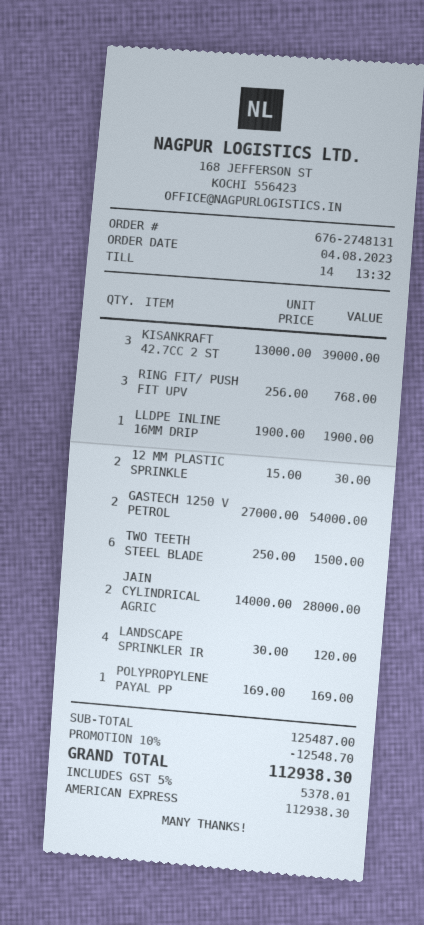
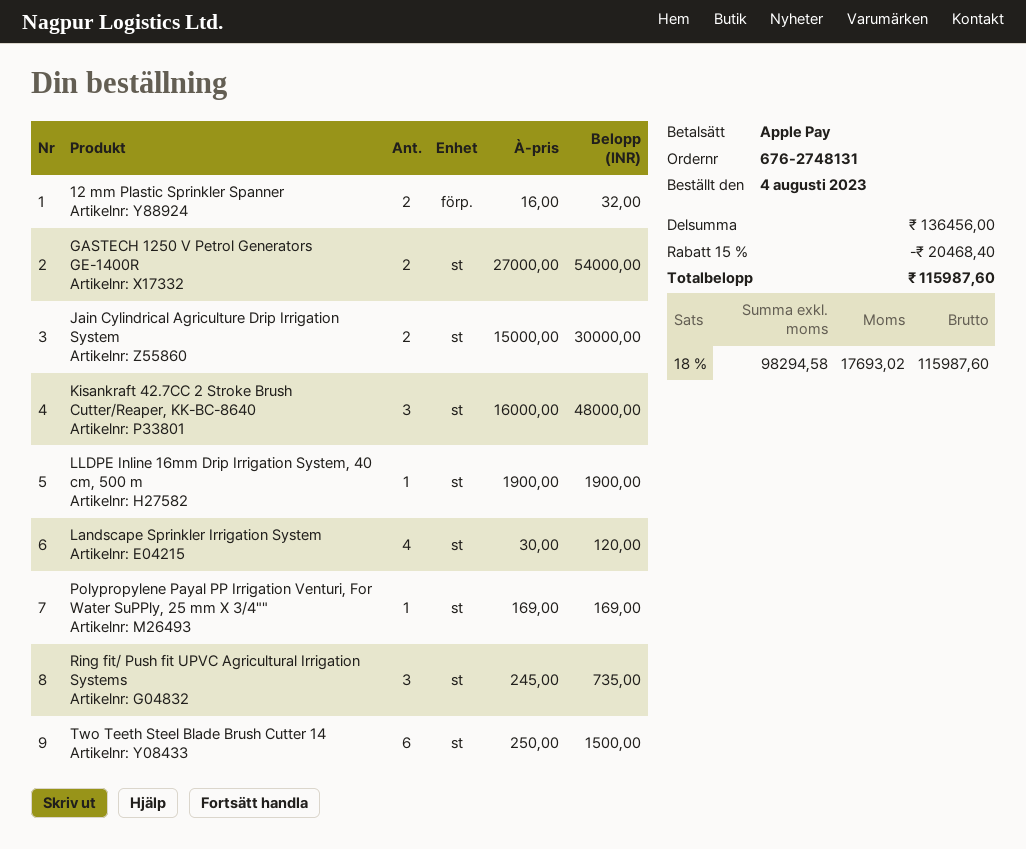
payment method: American Express -> Apple Pay
KISANKRAFT 42.7CC 2 ST: 3 x 13000.00 = 39000.00 -> 3 x 16000.00 = 48000.00
RING FIT/ PUSH FIT UPV: 3 x 256.00 = 768.00 -> 3 x 245.00 = 735.00
12 MM PLASTIC SPRINKLE: 2 x 15.00 = 30.00 -> 2 x 16.00 = 32.00
JAIN CYLINDRICAL AGRIC: 2 x 14000.00 = 28000.00 -> 2 x 15000.00 = 30000.00
subtotal: 125487.00 -> 136456.00
discount: 10% = 12548.70 -> 15% = 20468.40
tax: 5% = 5378.01 -> 18% = 17693.02
total: 112938.30 -> 115987.60

